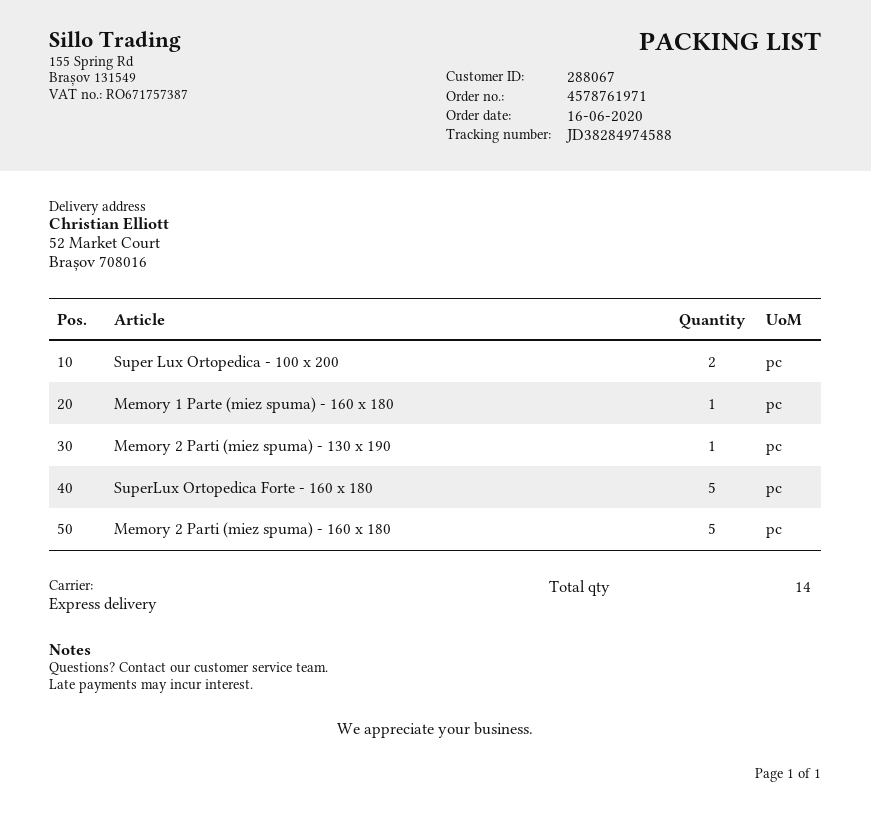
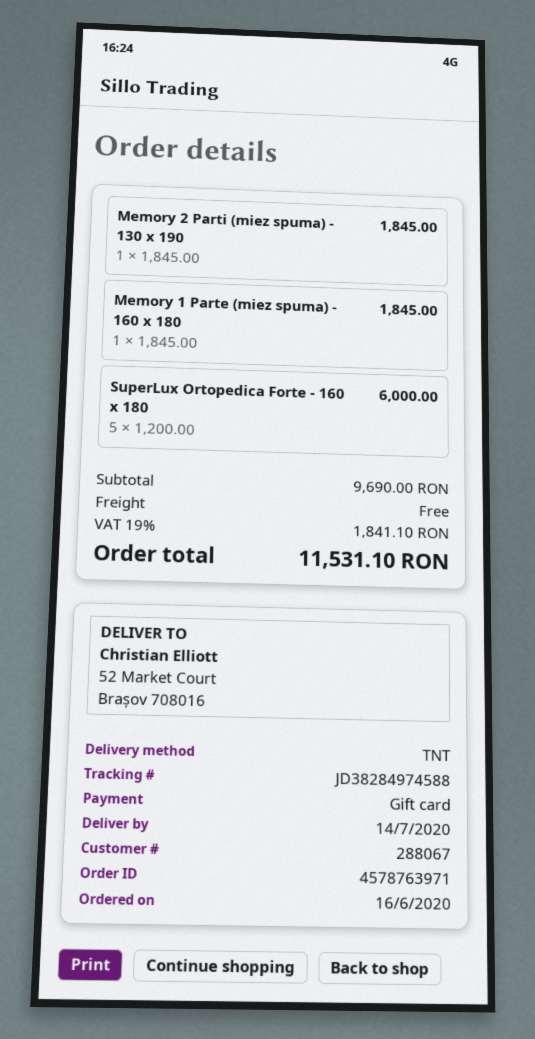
order number: 4578761971 -> 4578763971
shipping method: express -> TNT
Super Lux Ortopedica - 100 x 200: 2 -> none
Memory 2 Parti (miez spuma) - 160 x 180: 5 -> none

